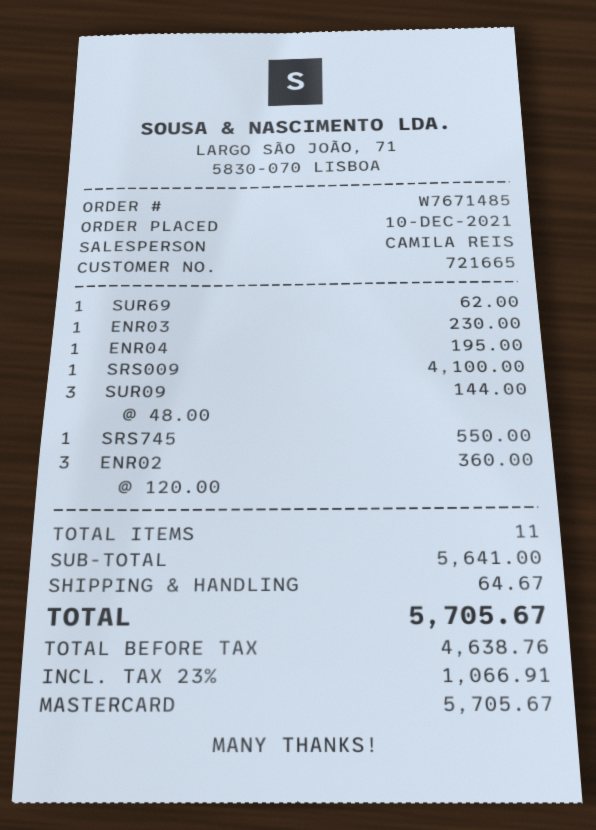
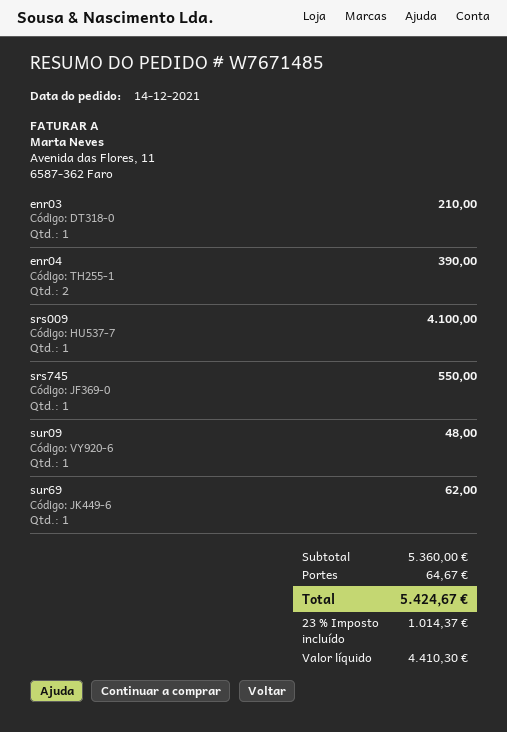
order date: 2021-12-10 -> 2021-12-14
ENR03: 1 for 230.00 -> 1 for 210.00
ENR04: 1 for 195.00 -> 2 for 390.00
SUR09: 3 for 144.00 -> 1 for 48.00
ENR02: 3 for 360.00 -> none
subtotal: 5641.00 -> 5360.00
net: 4638.76 -> 4410.30
tax: 23% = 1066.91 -> 23% = 1014.37
total: 5705.67 -> 5424.67

